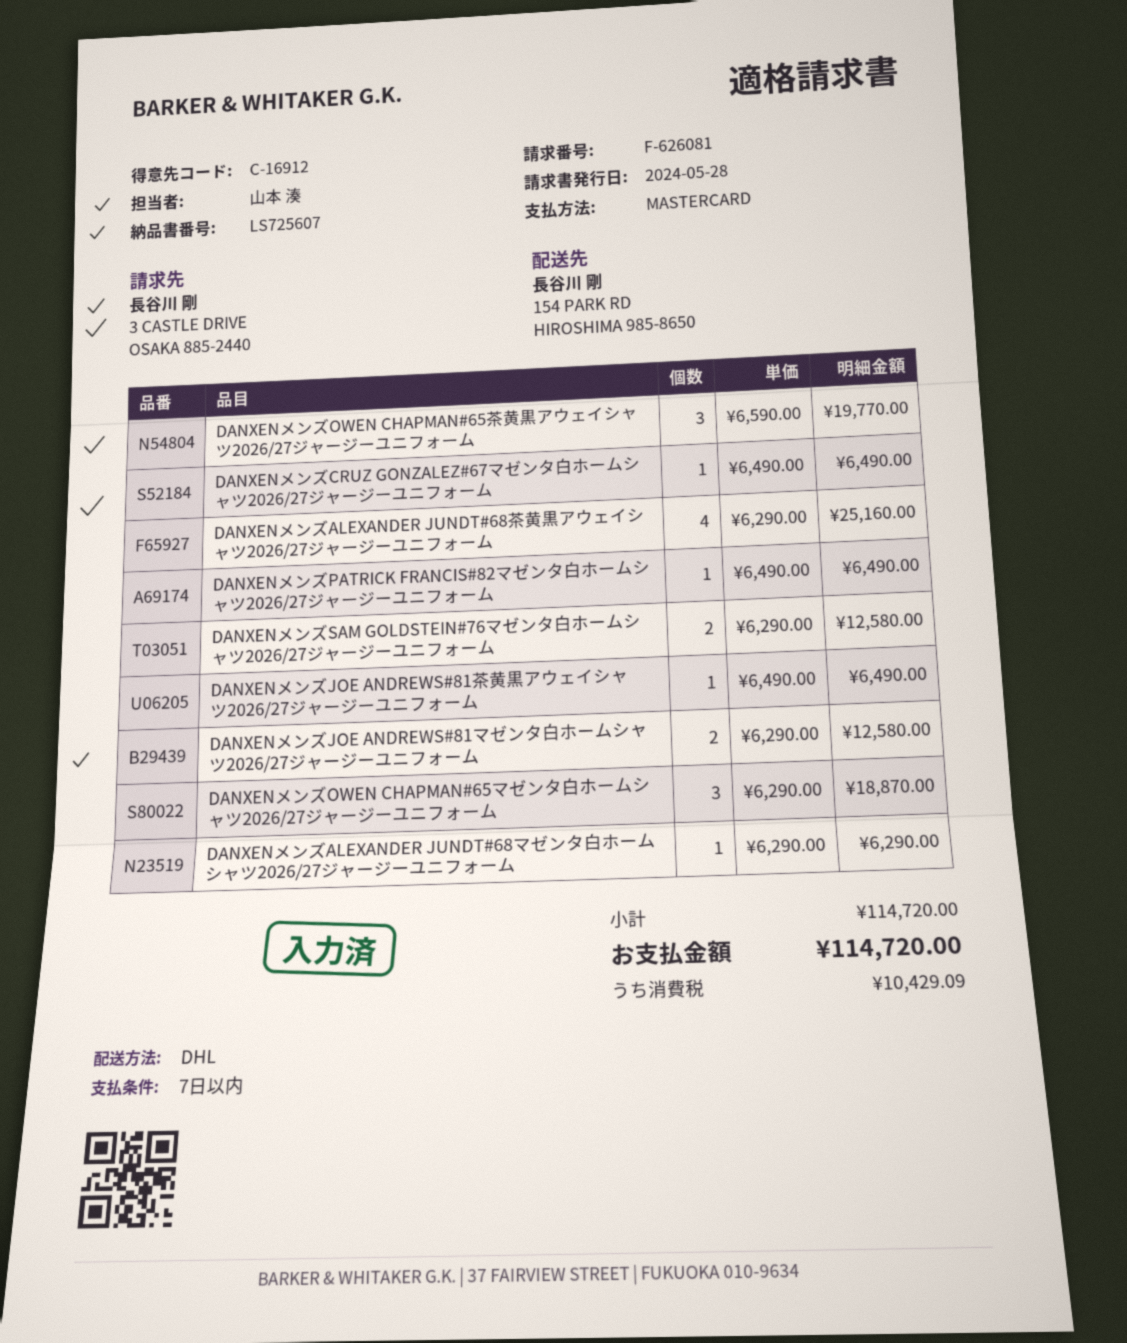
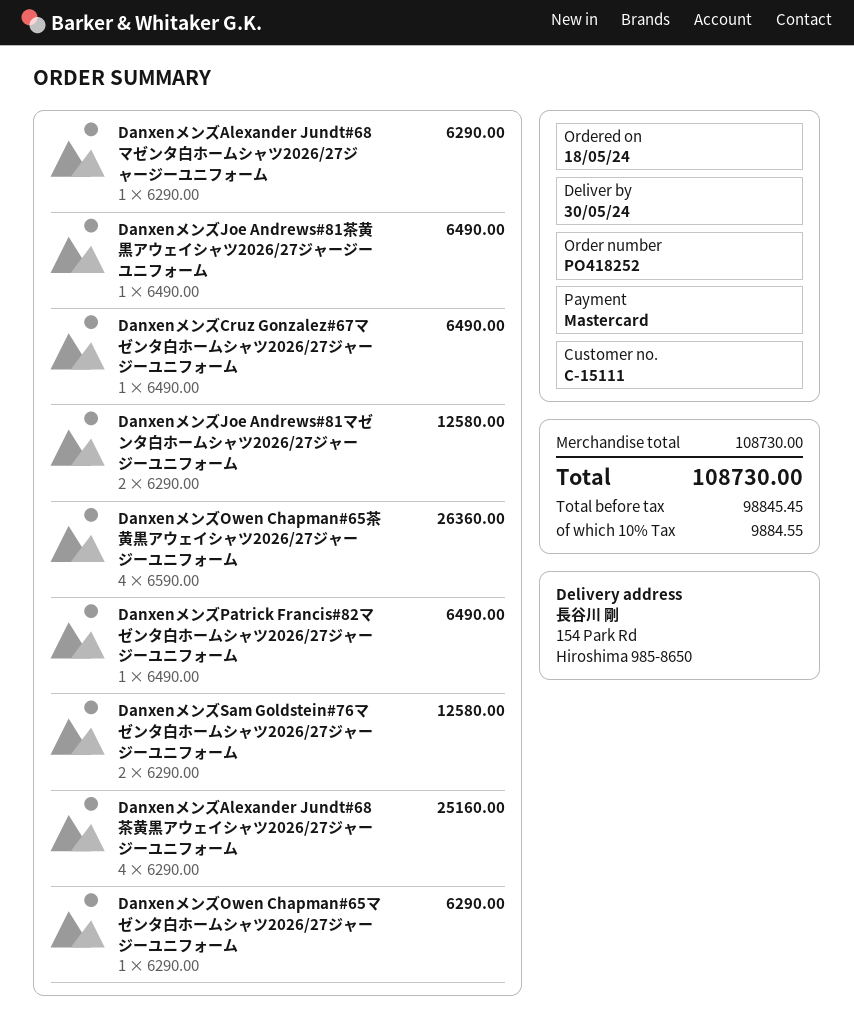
customer number: C-16912 -> C-15111
DANXENメンズOWEN CHAPMAN#65茶黄黒アウェイシャツ2026/27ジャージーユニフォーム: 3 x 6590.00 = 19770.00 -> 4 x 6590.00 = 26360.00
DANXENメンズOWEN CHAPMAN#65マゼンタ白ホームシャツ2026/27ジャージーユニフォーム: 3 x 6290.00 = 18870.00 -> 1 x 6290.00 = 6290.00
subtotal: 114720.00 -> 108730.00
tax: 10429.09 -> 9884.55
total: 114720.00 -> 108730.00

